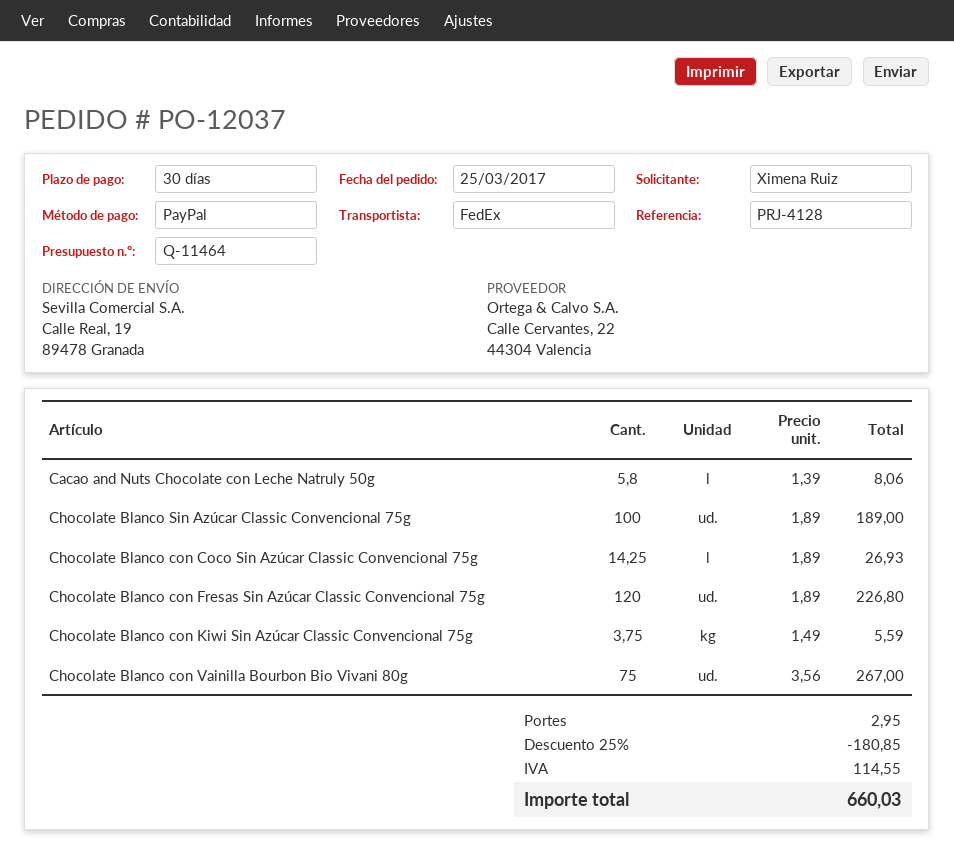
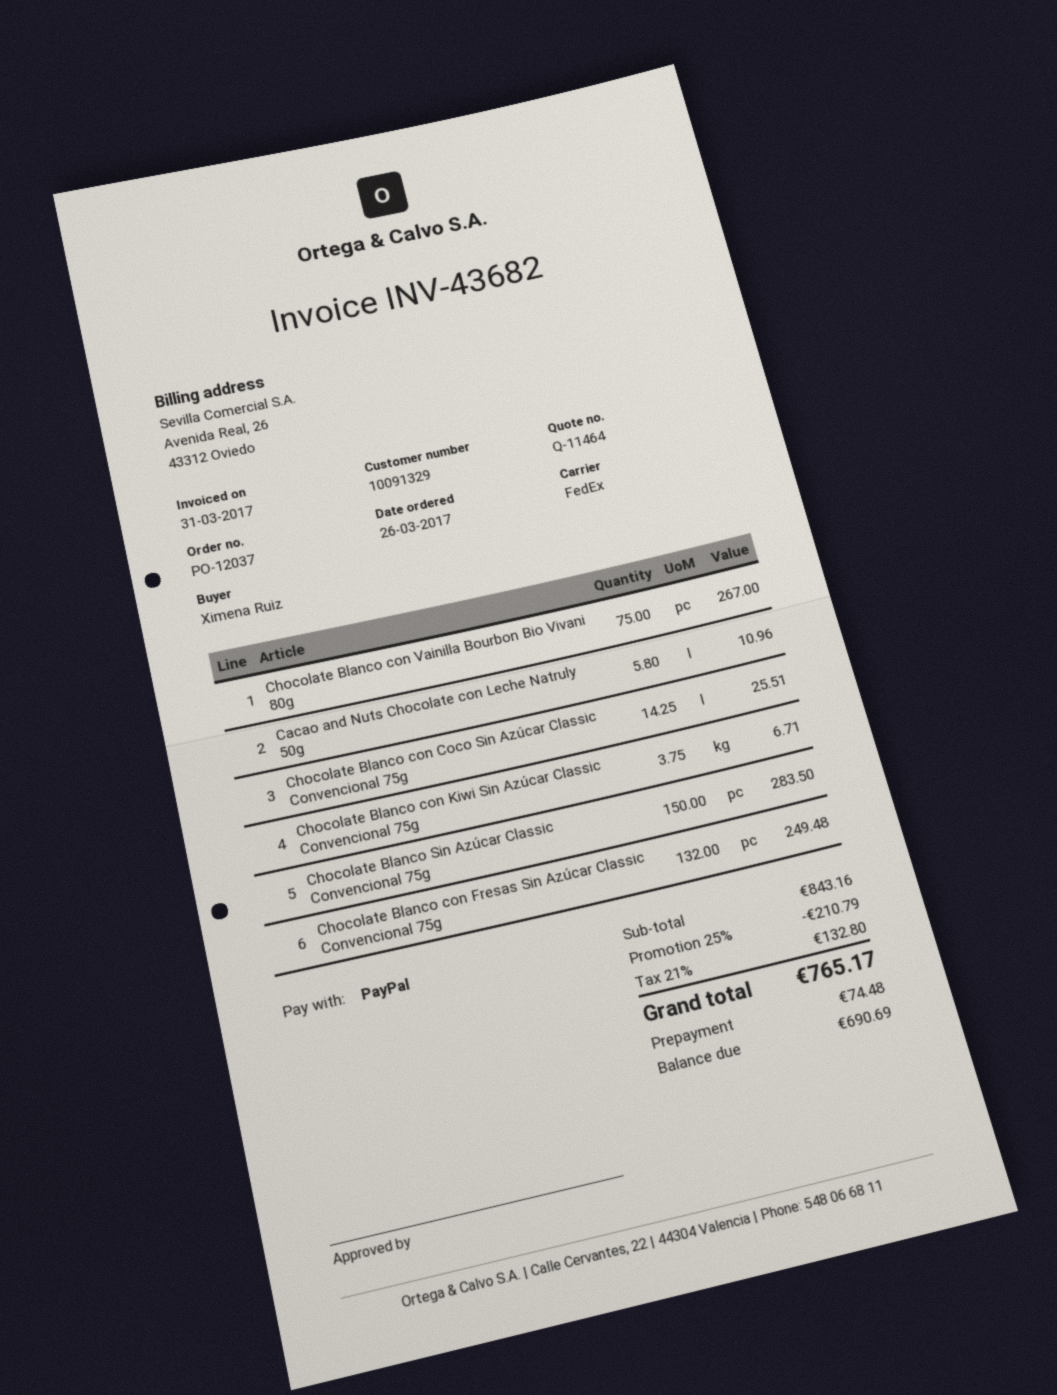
order date: 2017-03-25 -> 2017-03-26
Cacao and Nuts Chocolate con Leche Natruly 50g: 5.8 for 8.06 -> 5.8 for 10.96
Chocolate Blanco Sin Azúcar Classic Convencional 75g: 100 for 189.00 -> 150 for 283.50
Chocolate Blanco con Coco Sin Azúcar Classic Convencional 75g: 14.25 for 26.93 -> 14.25 for 25.51
Chocolate Blanco con Fresas Sin Azúcar Classic Convencional 75g: 120 for 226.80 -> 132 for 249.48
Chocolate Blanco con Kiwi Sin Azúcar Classic Convencional 75g: 3.75 for 5.59 -> 3.75 for 6.71
discount: 25% = 180.85 -> 25% = 210.79
shipping: 2.95 -> none
tax: 114.55 -> 132.80
total: 660.03 -> 765.17

